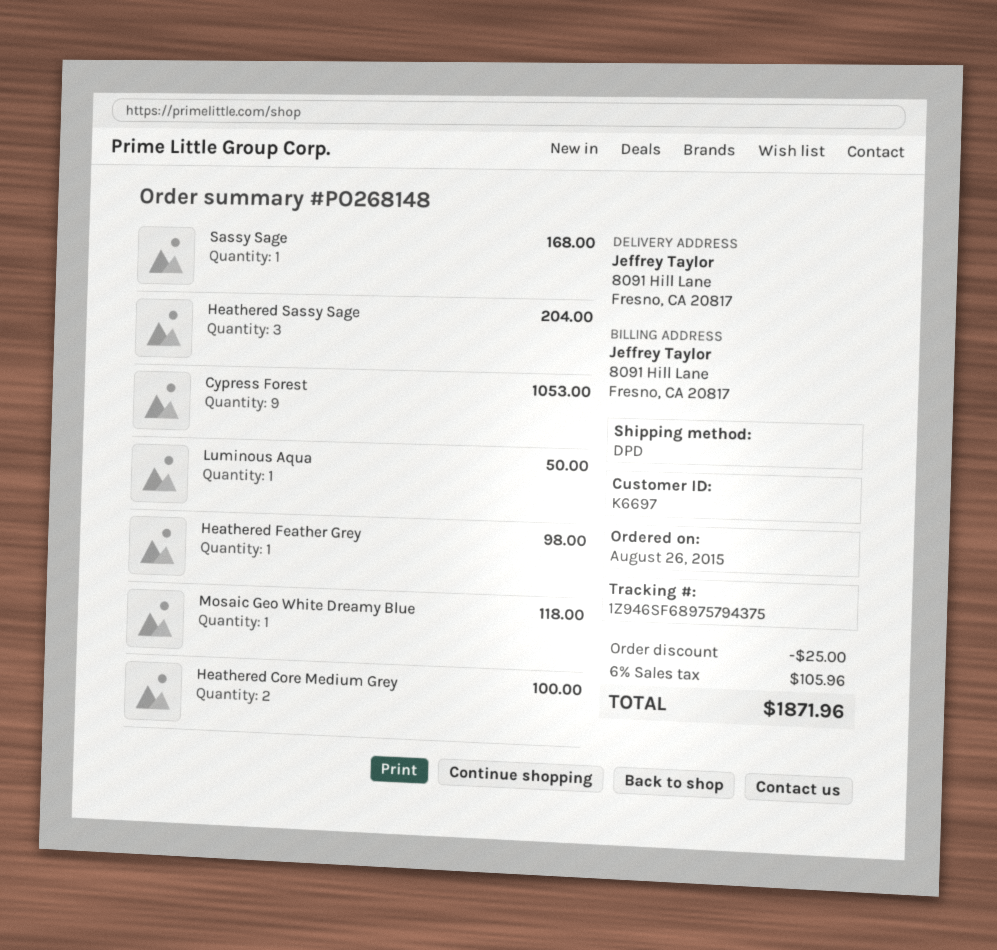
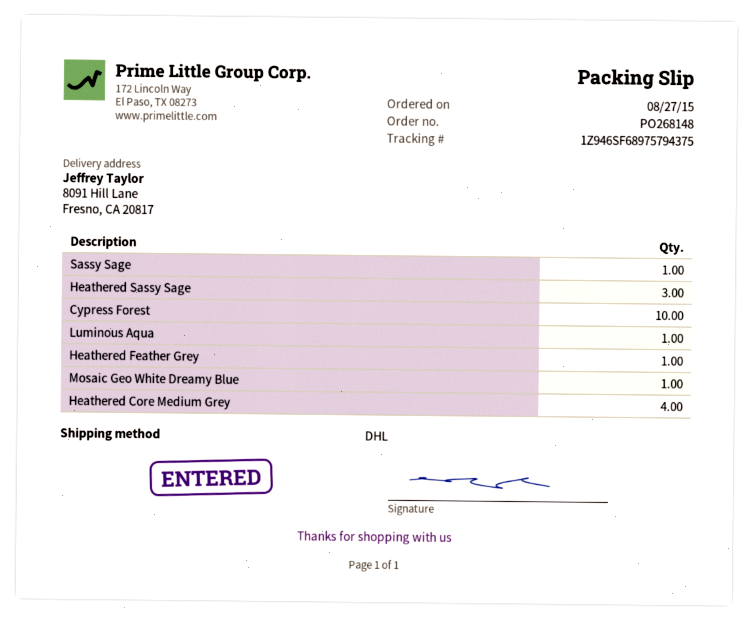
order date: 2015-08-26 -> 2015-08-27
shipping method: DPD -> DHL
Cypress Forest: 9 -> 10
Heathered Core Medium Grey: 2 -> 4

